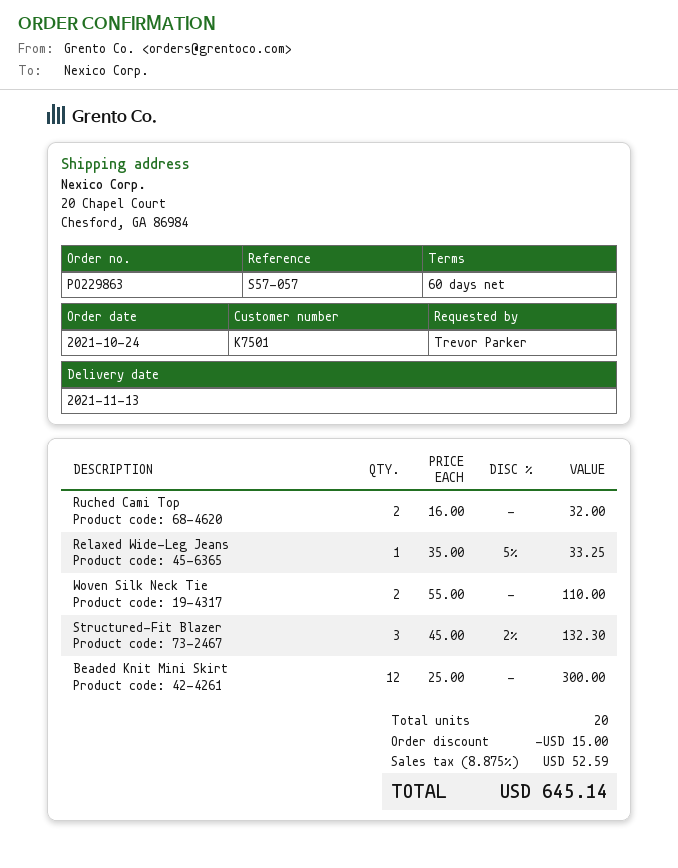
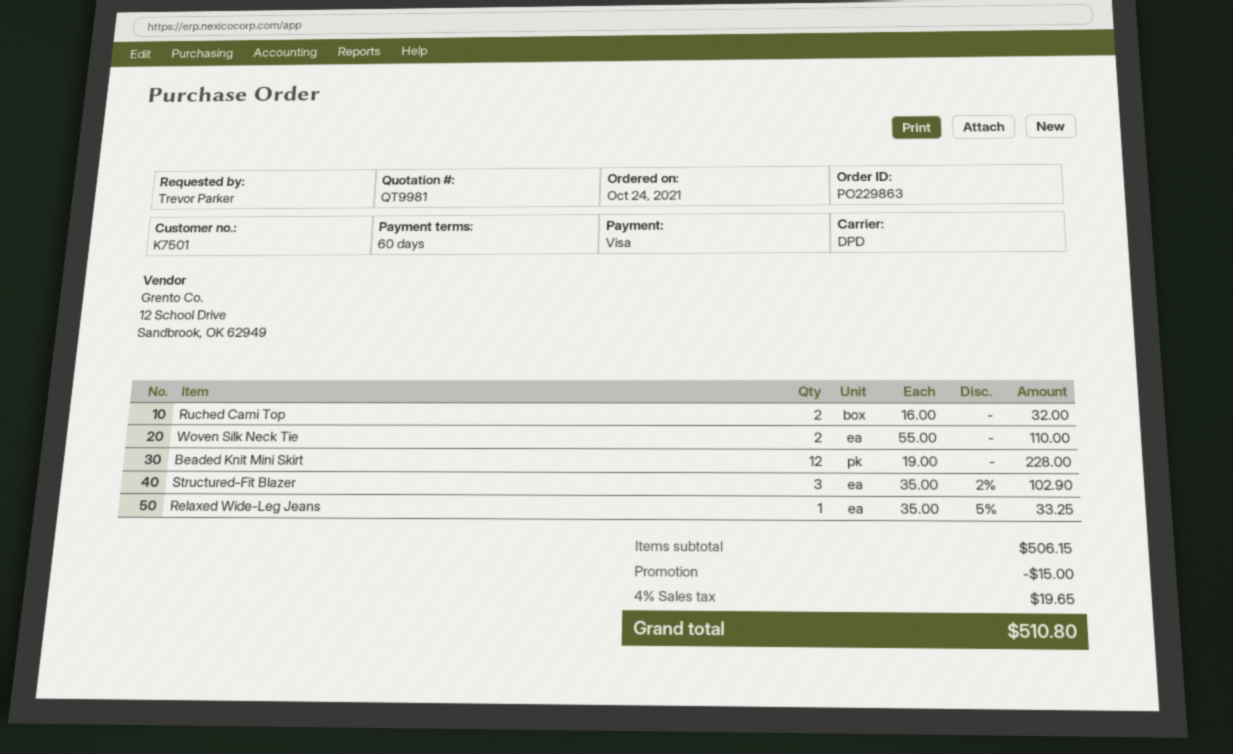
Structured-Fit Blazer: 3 x 45.00 - 2% = 132.30 -> 3 x 35.00 - 2% = 102.90
Beaded Knit Mini Skirt: 12 x 25.00 = 300.00 -> 12 x 19.00 = 228.00
tax: 8.875% = 52.59 -> 4% = 19.65
total: 645.14 -> 510.80

